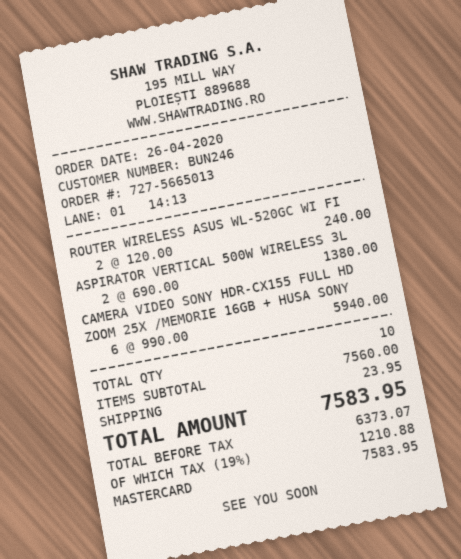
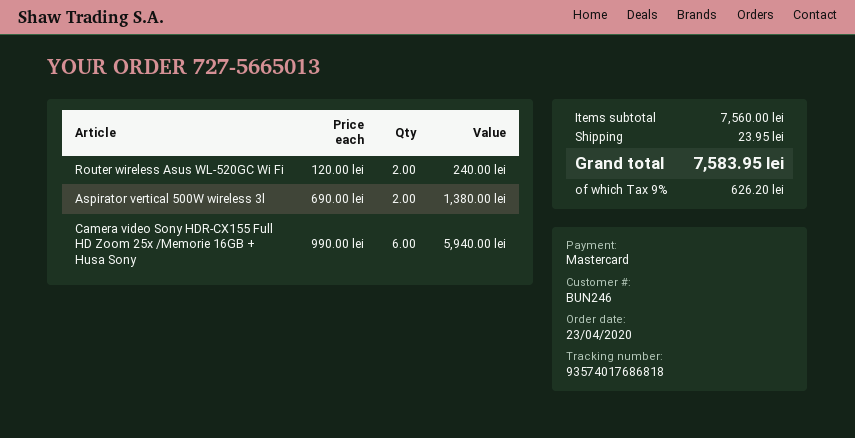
order date: 2020-04-26 -> 2020-04-23
tax: 19% = 1210.88 -> 9% = 626.20

